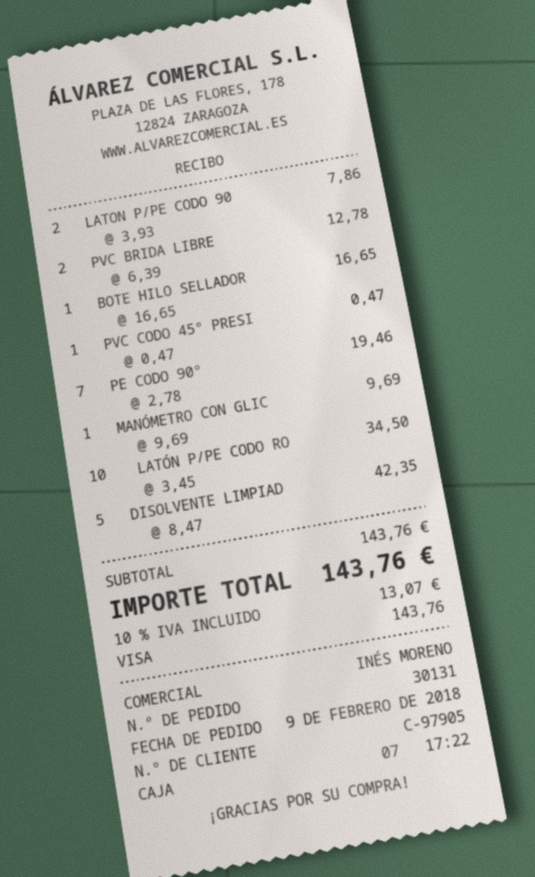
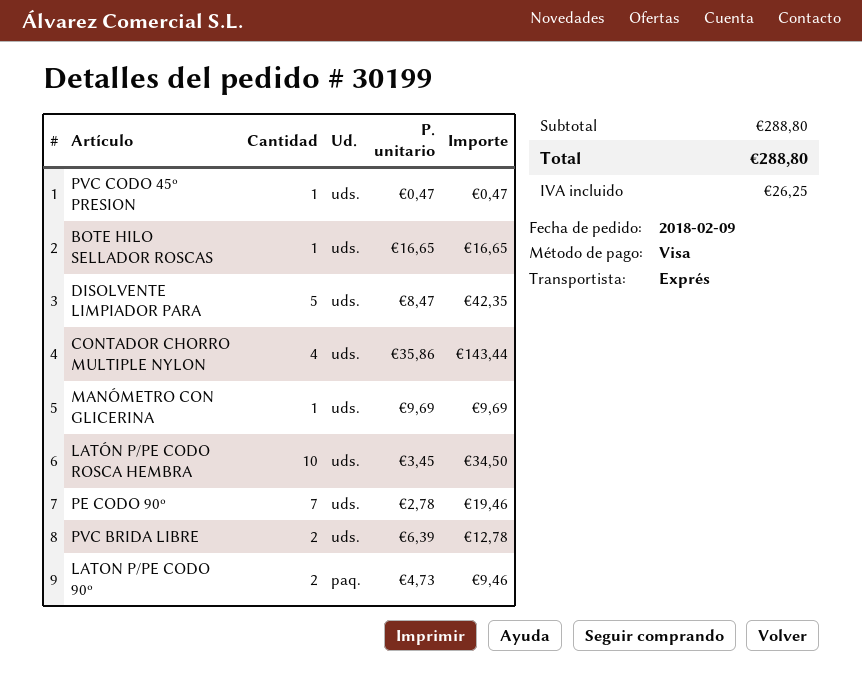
order number: 30131 -> 30199
LATON P/PE CODO 90: 2 x 3.93 = 7.86 -> 2 x 4.73 = 9.46
CONTADOR CHORRO MULTIPLE NYLON: none -> 4 x 35.86 = 143.44
subtotal: 143.76 -> 288.80
tax: 13.07 -> 26.25
total: 143.76 -> 288.80

